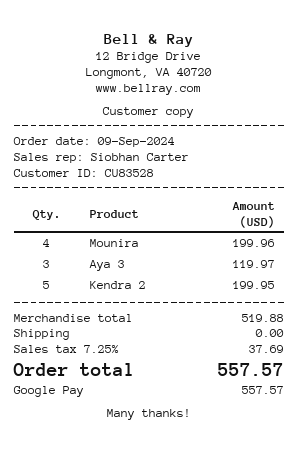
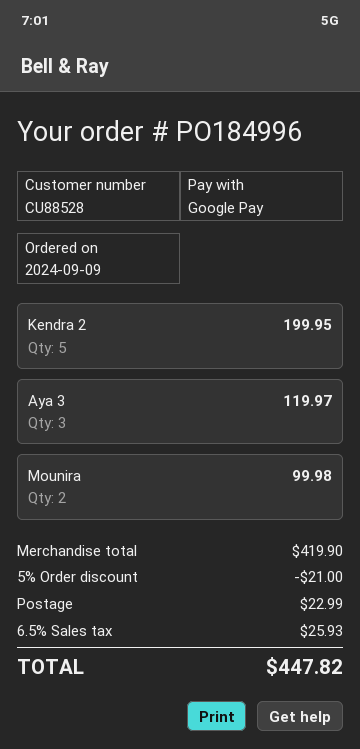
customer number: CU83528 -> CU88528
Mounira: 4 for 199.96 -> 2 for 99.98
subtotal: 519.88 -> 419.90
discount: none -> 5% = 21.00
shipping: 0.00 -> 22.99
tax: 7.25% = 37.69 -> 6.5% = 25.93
total: 557.57 -> 447.82

